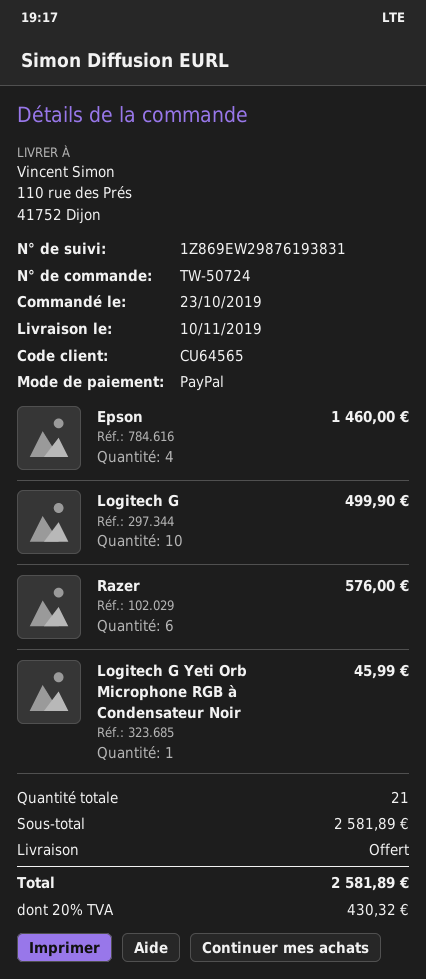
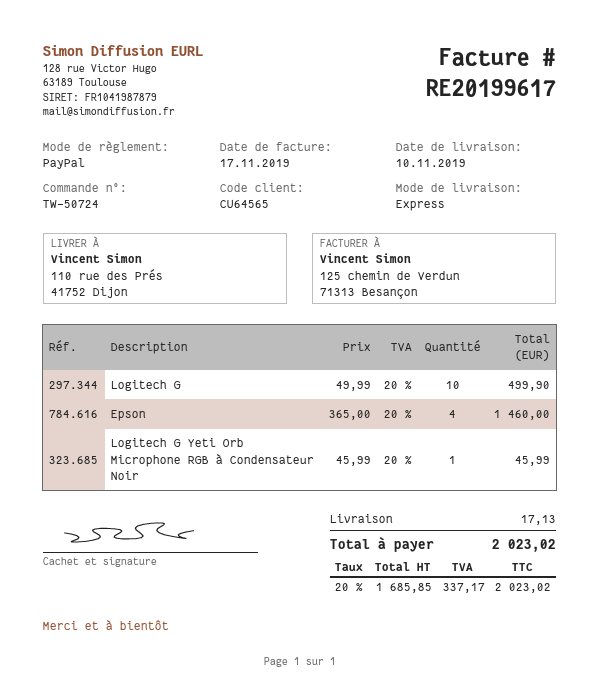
Razer: 6 for 576.00 -> none
shipping: 0.00 -> 17.13
tax: 20% = 430.32 -> 20% = 337.17
total: 2581.89 -> 2023.02

